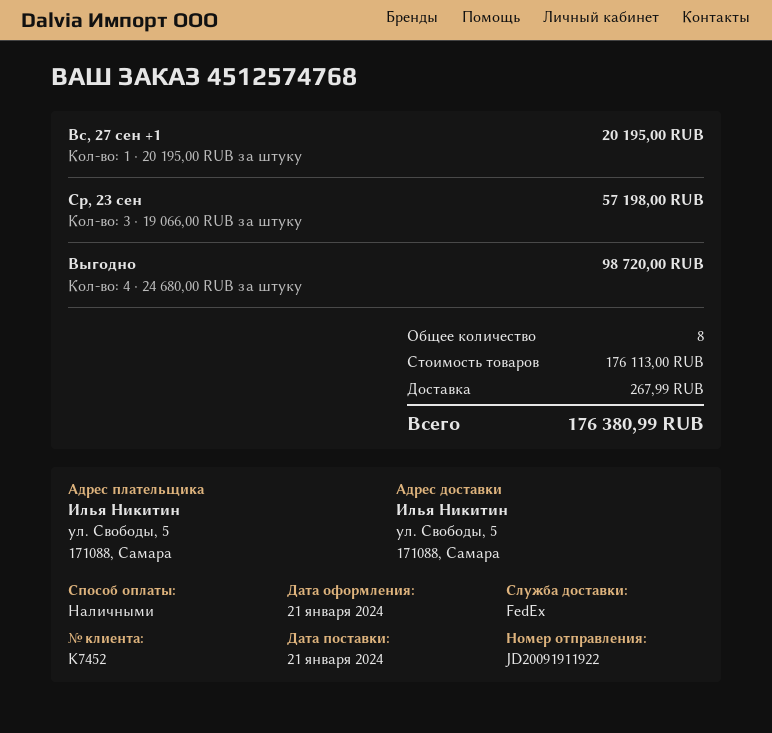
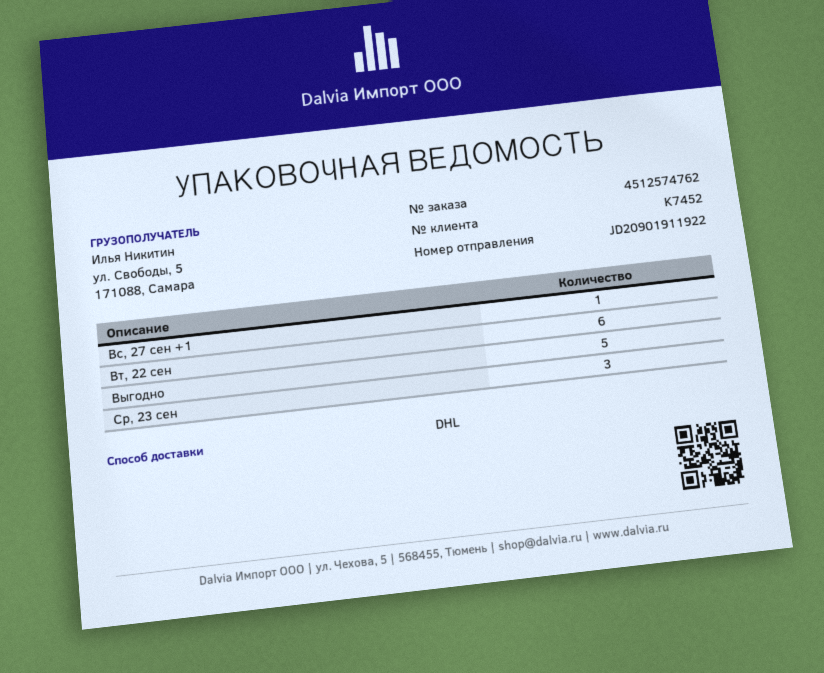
order number: 4512574768 -> 4512574762
shipping method: FedEx -> DHL
tracking number: JD20091911922 -> JD20901911922
Выгодно: 4 -> 5
Вт, 22 сен: none -> 6

